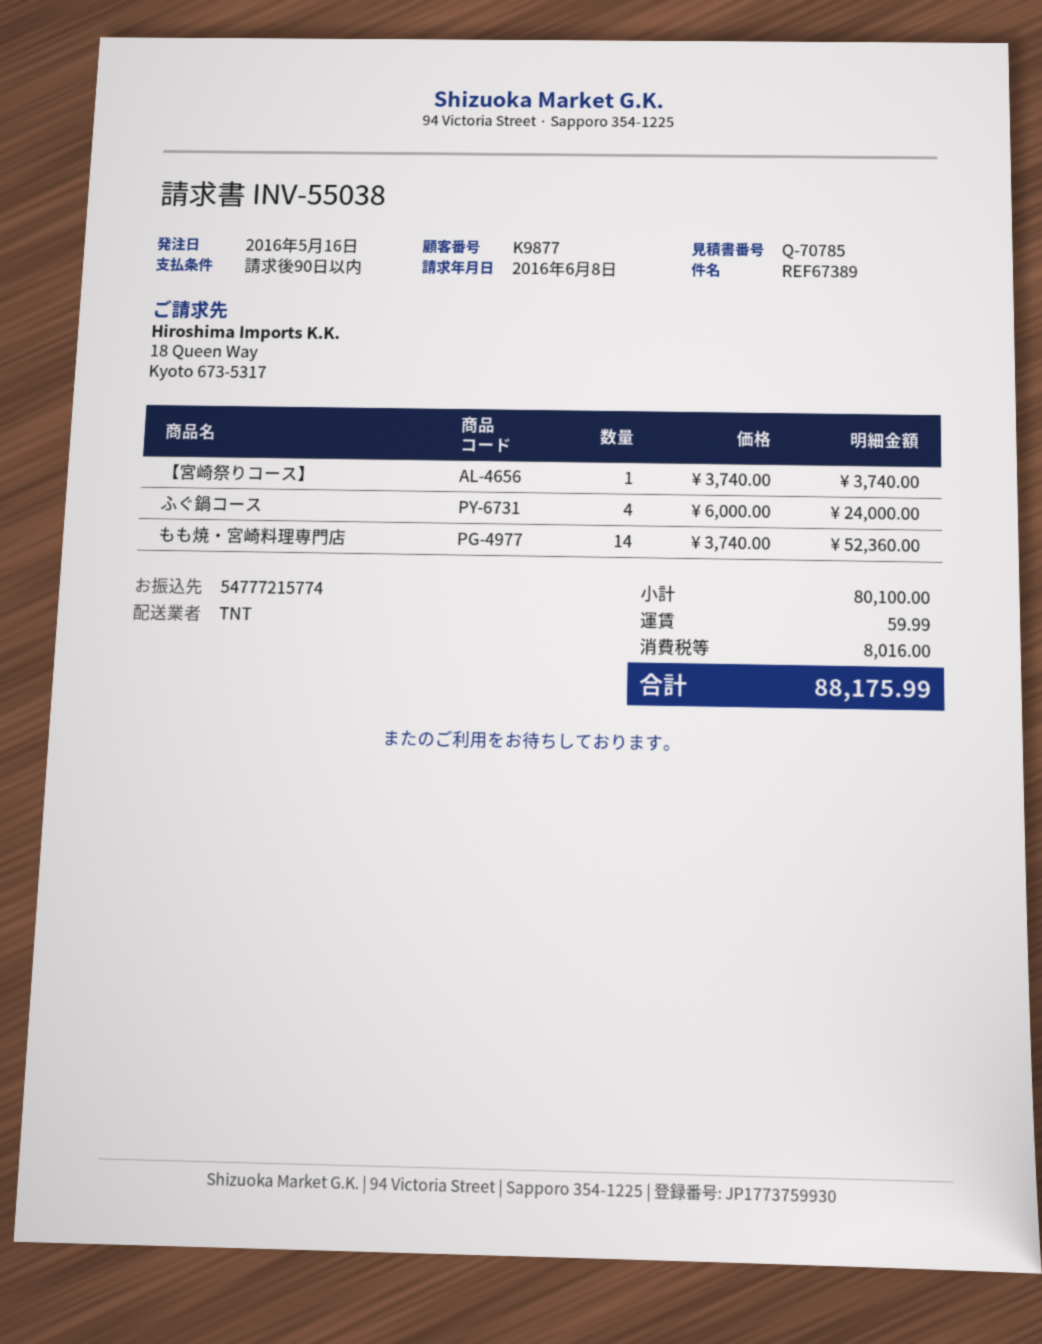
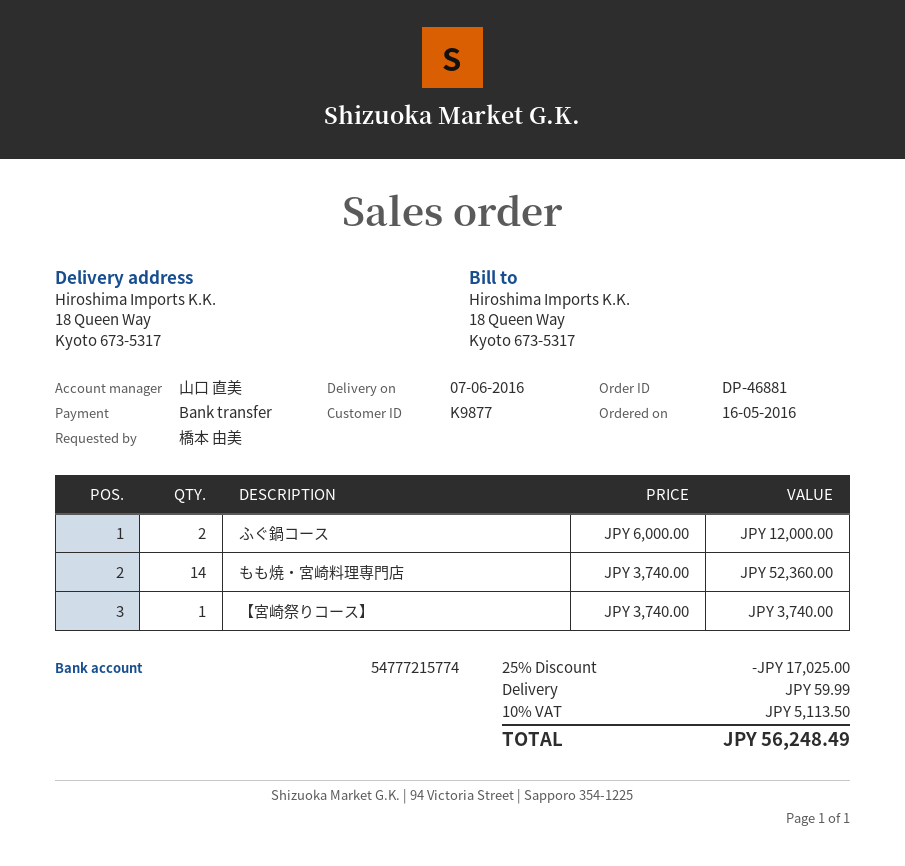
ふぐ鍋コース: 4 x 6000.00 = 24000.00 -> 2 x 6000.00 = 12000.00
discount: none -> 25% = 17025.00
tax: 8016.00 -> 5113.50
total: 88175.99 -> 56248.49

